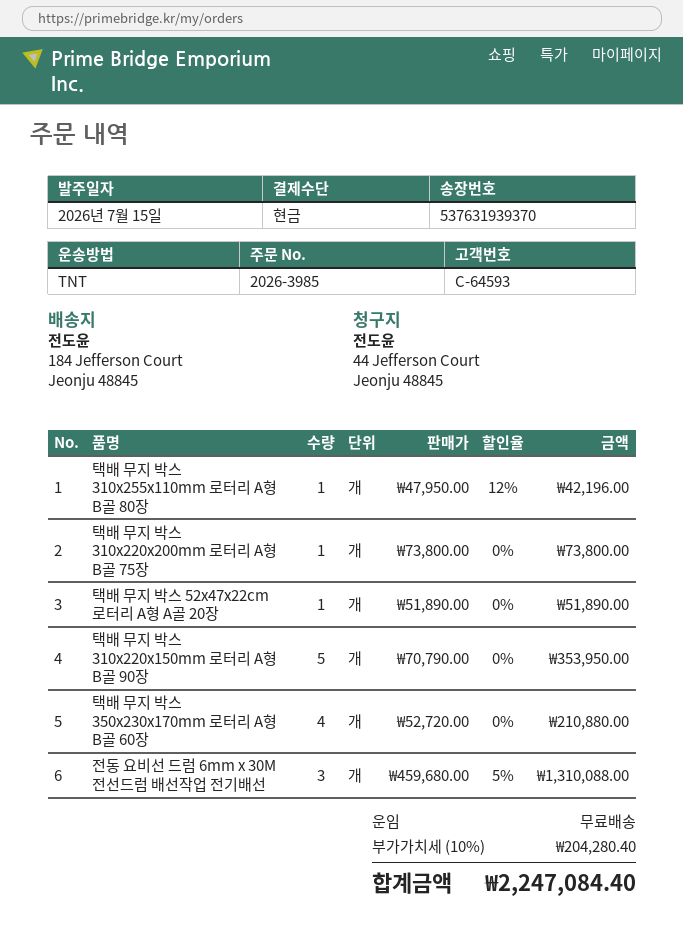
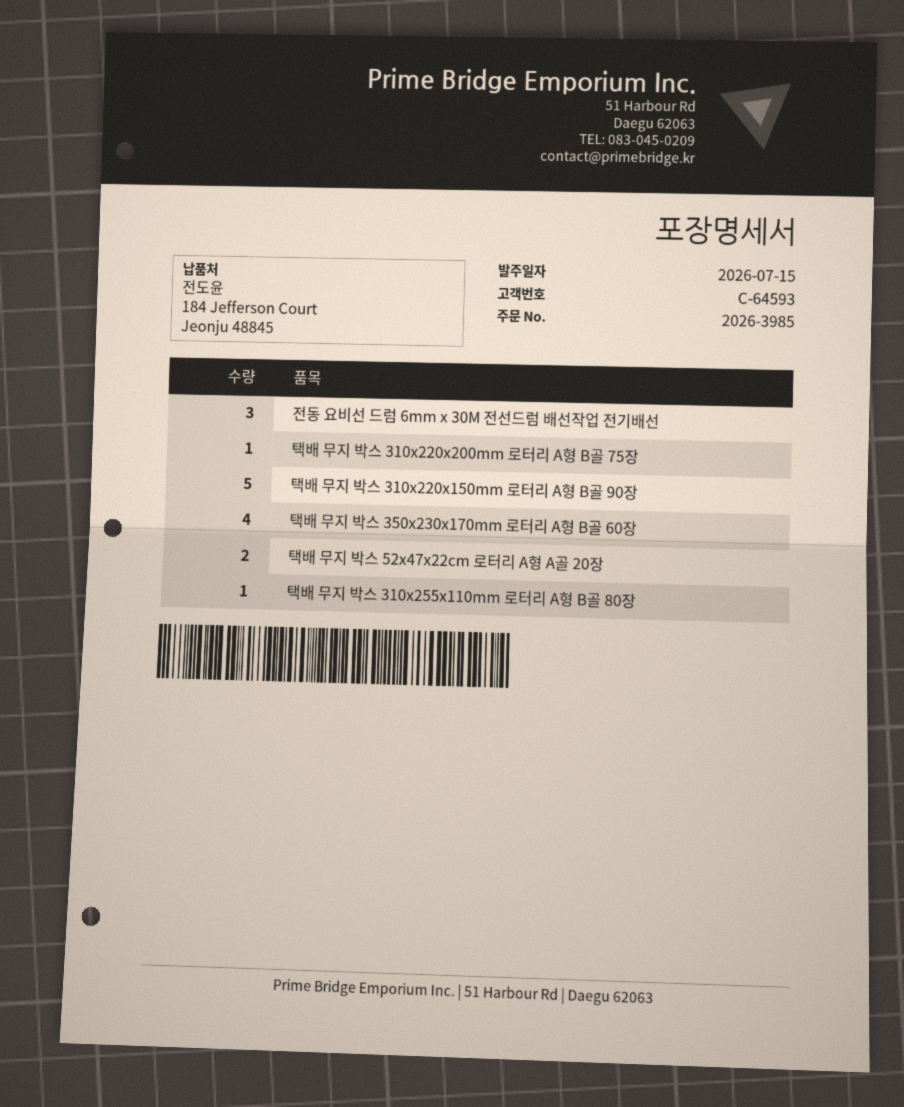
택배 무지 박스 52x47x22cm 로터리 A형 A골 20장: 1 -> 2

